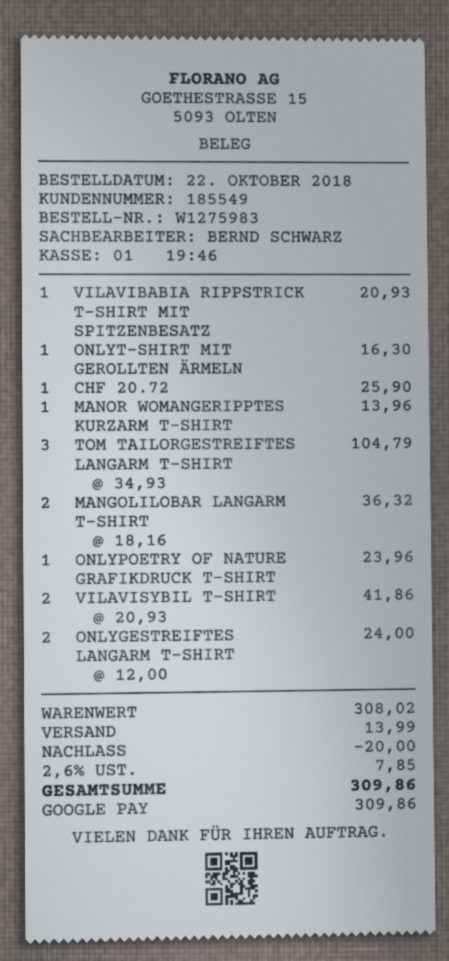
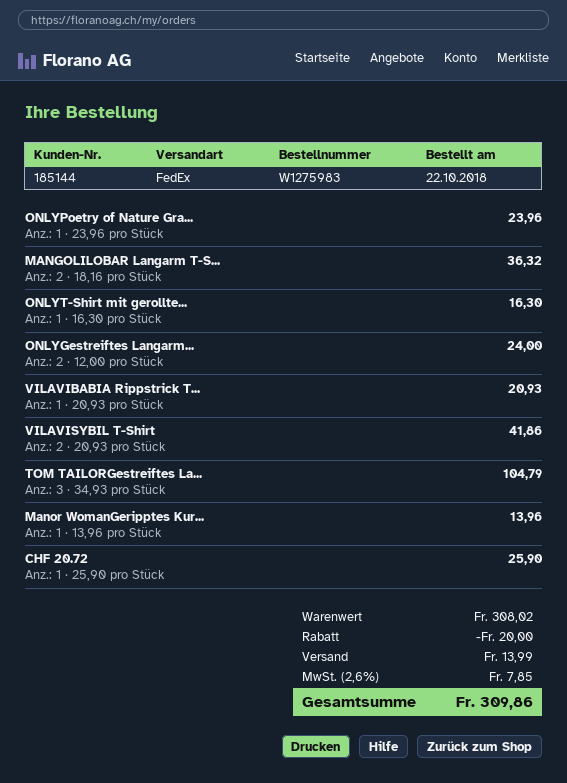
customer number: 185549 -> 185144

